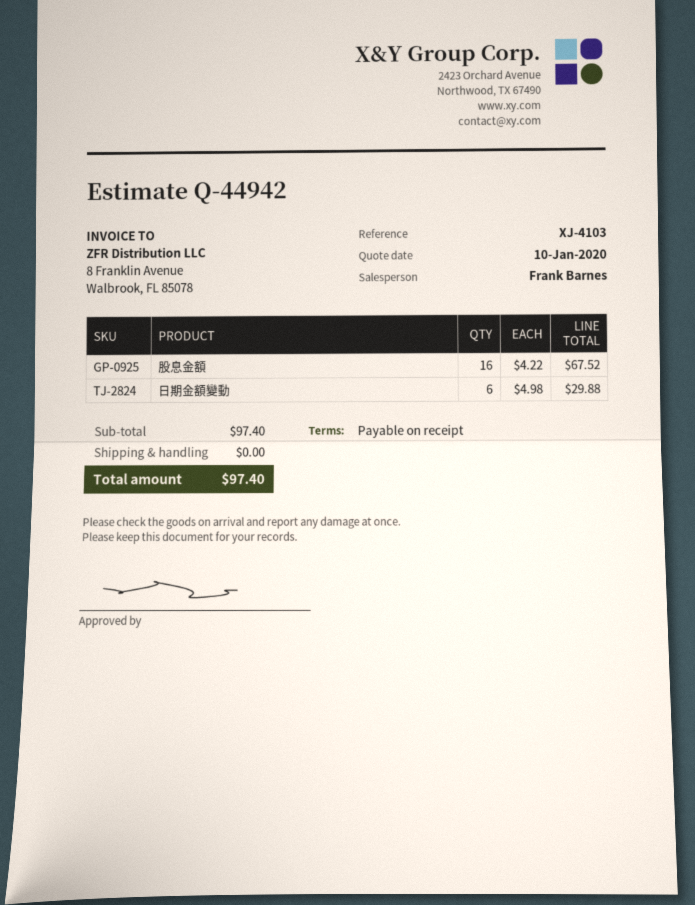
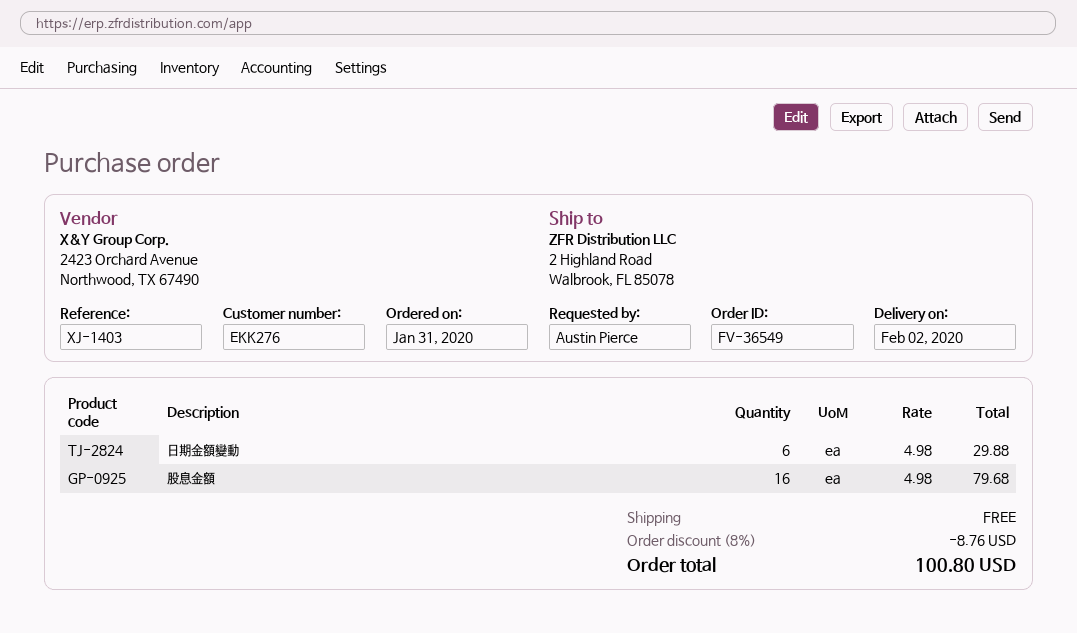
reference: XJ-4103 -> XJ-1403
股息金額: 16 x 4.22 = 67.52 -> 16 x 4.98 = 79.68
discount: none -> 8% = 8.76
total: 97.40 -> 100.80

